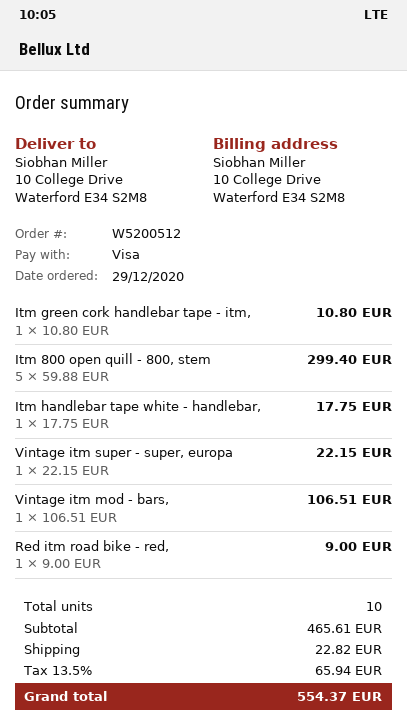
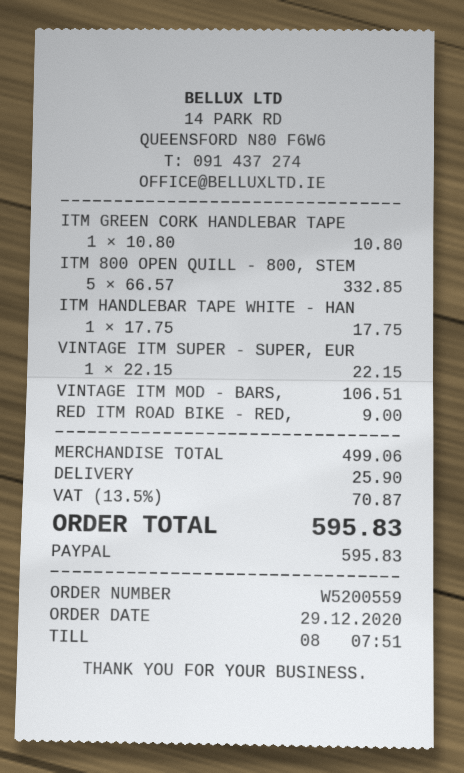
order number: W5200512 -> W5200559
payment method: Visa -> PayPal
Itm 800 open quill - 800, stem: 5 x 59.88 = 299.40 -> 5 x 66.57 = 332.85
subtotal: 465.61 -> 499.06
shipping: 22.82 -> 25.90
tax: 13.5% = 65.94 -> 13.5% = 70.87
total: 554.37 -> 595.83

